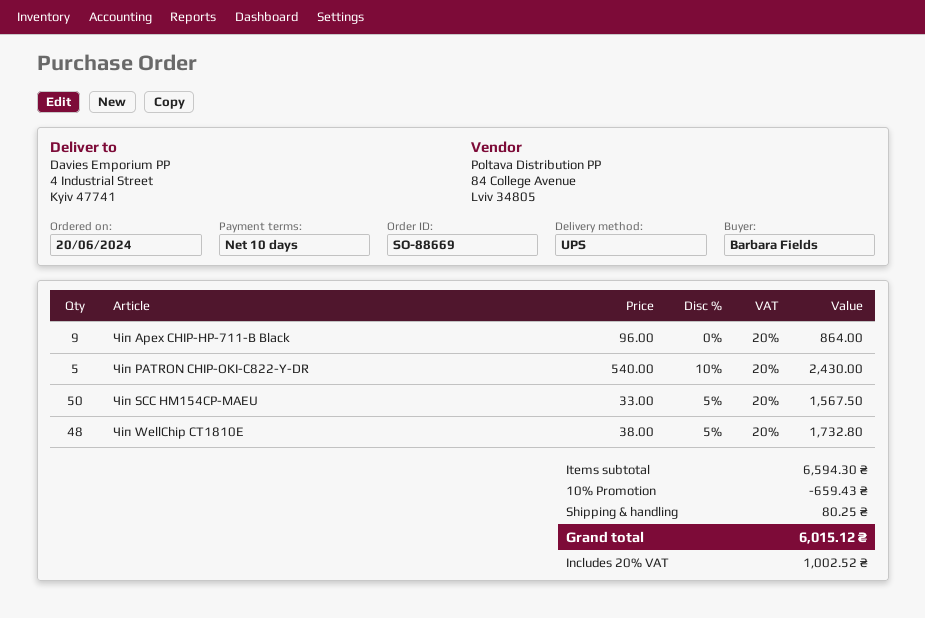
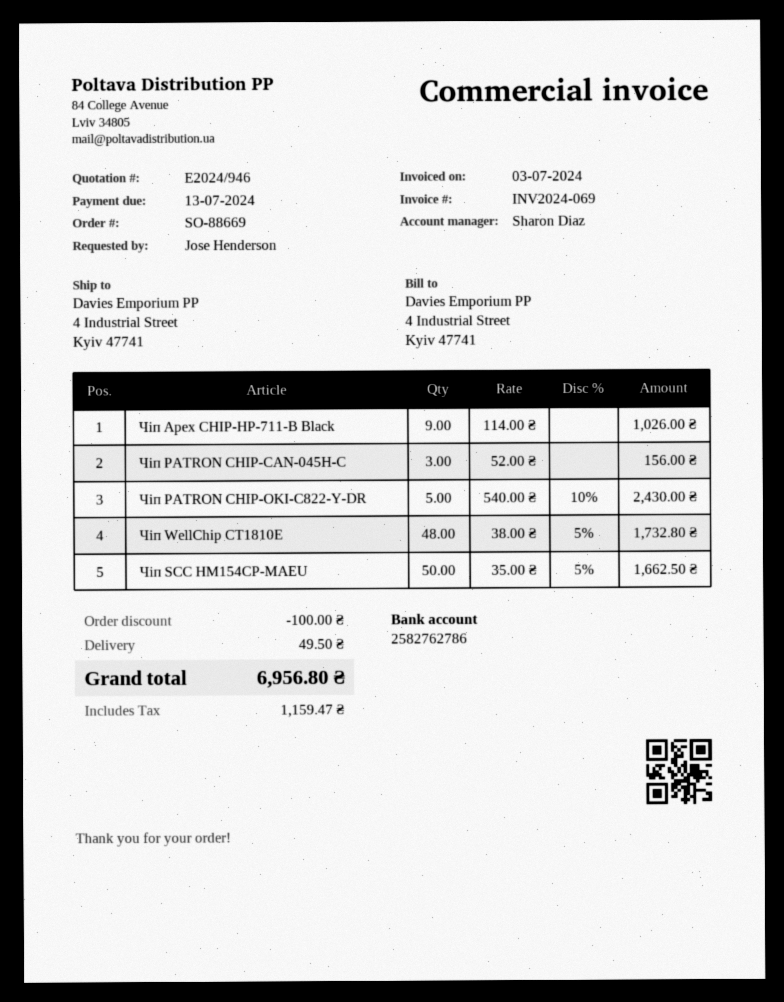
ordered by: Barbara Fields -> Jose Henderson
Чіп Apex CHIP-HP-711-B Black: 9 x 96.00 = 864.00 -> 9 x 114.00 = 1026.00
Чіп SCC HM154CP-MAEU: 50 x 33.00 - 5% = 1567.50 -> 50 x 35.00 - 5% = 1662.50
Чіп PATRON CHIP-CAN-045H-C: none -> 3 x 52.00 = 156.00
discount: 659.43 -> 100.00
shipping: 80.25 -> 49.50
tax: 1002.52 -> 1159.47
total: 6015.12 -> 6956.80

